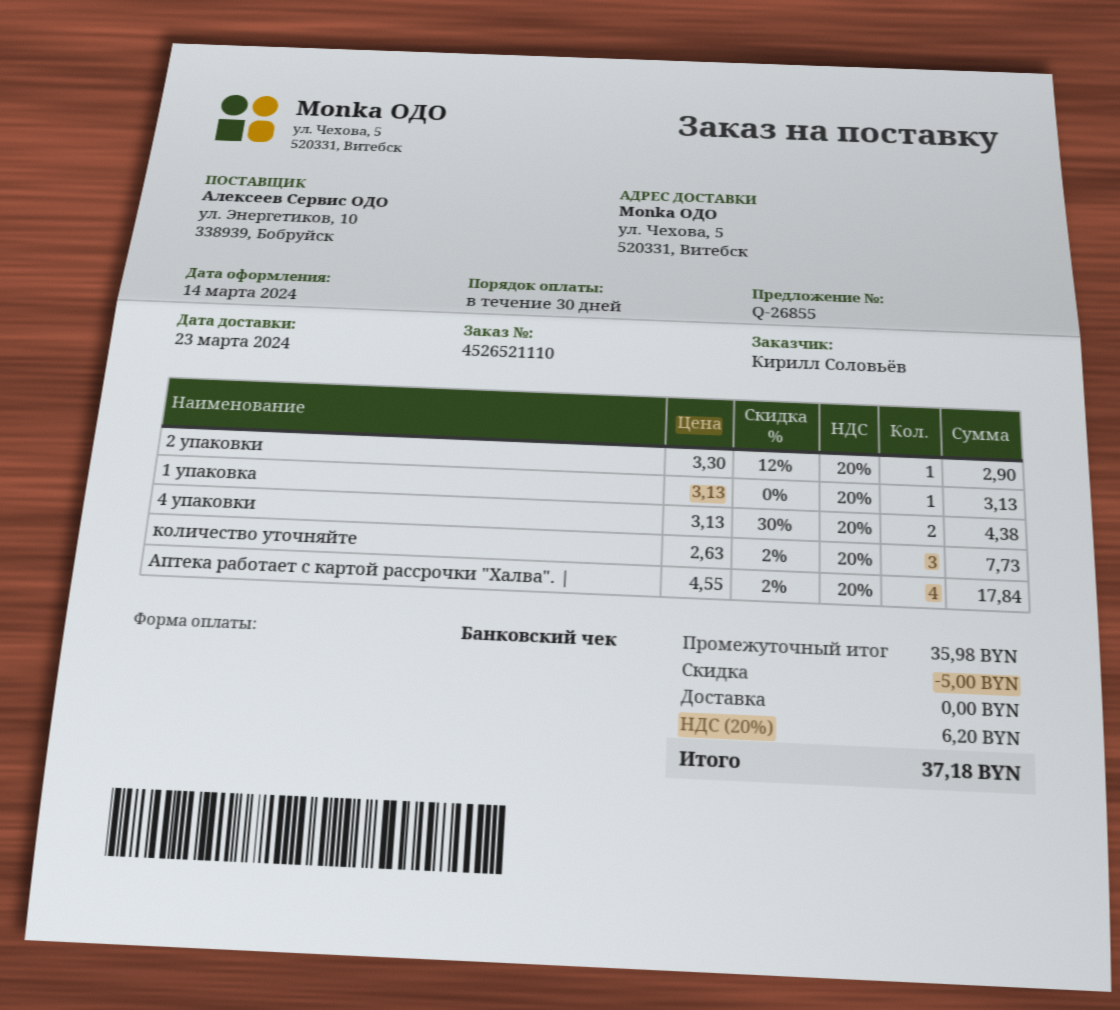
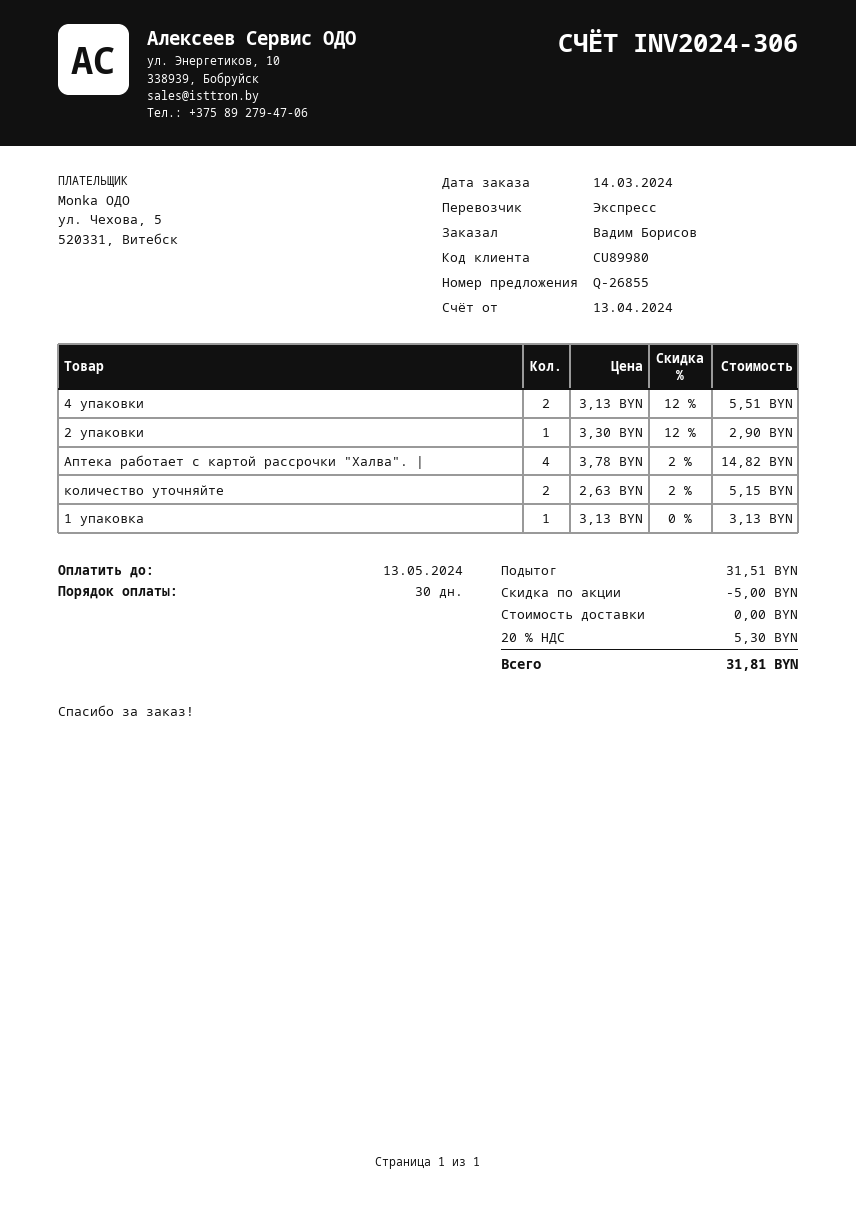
ordered by: Кирилл Соловьёв -> Вадим Борисов
4 упаковки: 2 x 3.13 - 30% = 4.38 -> 2 x 3.13 - 12% = 5.51
количество уточняйте: 3 x 2.63 - 2% = 7.73 -> 2 x 2.63 - 2% = 5.15
Аптека работает с картой рассрочки "Халва". |: 4 x 4.55 - 2% = 17.84 -> 4 x 3.78 - 2% = 14.82
subtotal: 35.98 -> 31.51
tax: 20% = 6.20 -> 20% = 5.30
total: 37.18 -> 31.81

